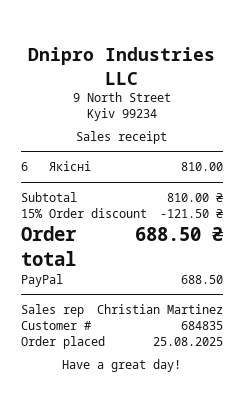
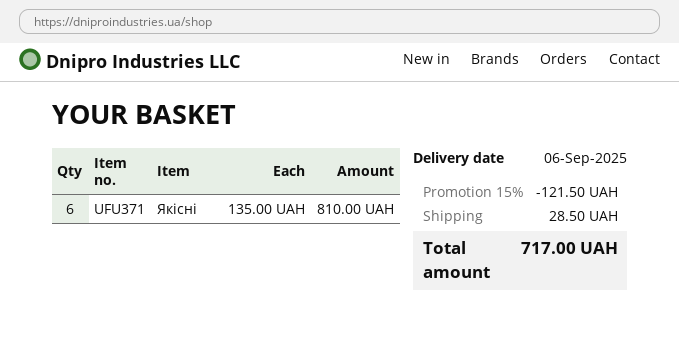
shipping: none -> 28.50
total: 688.50 -> 717.00

